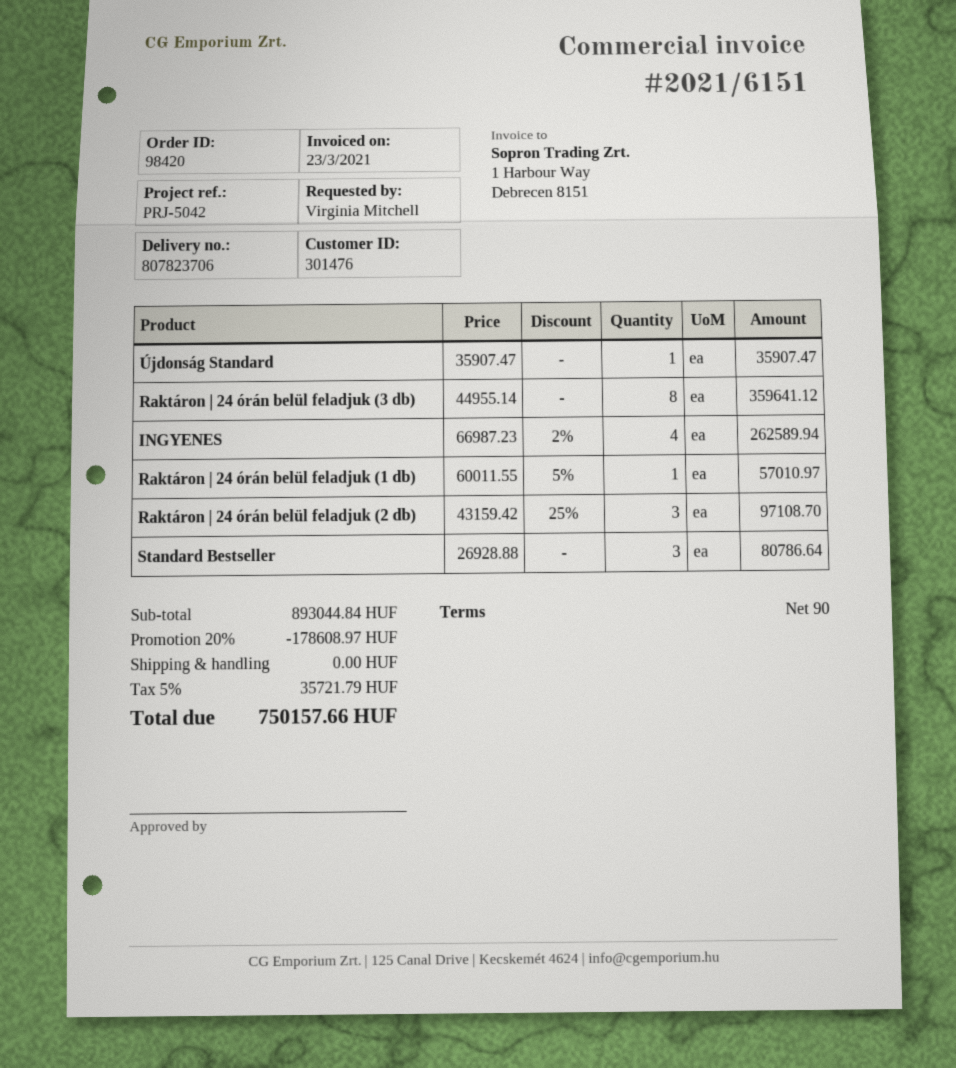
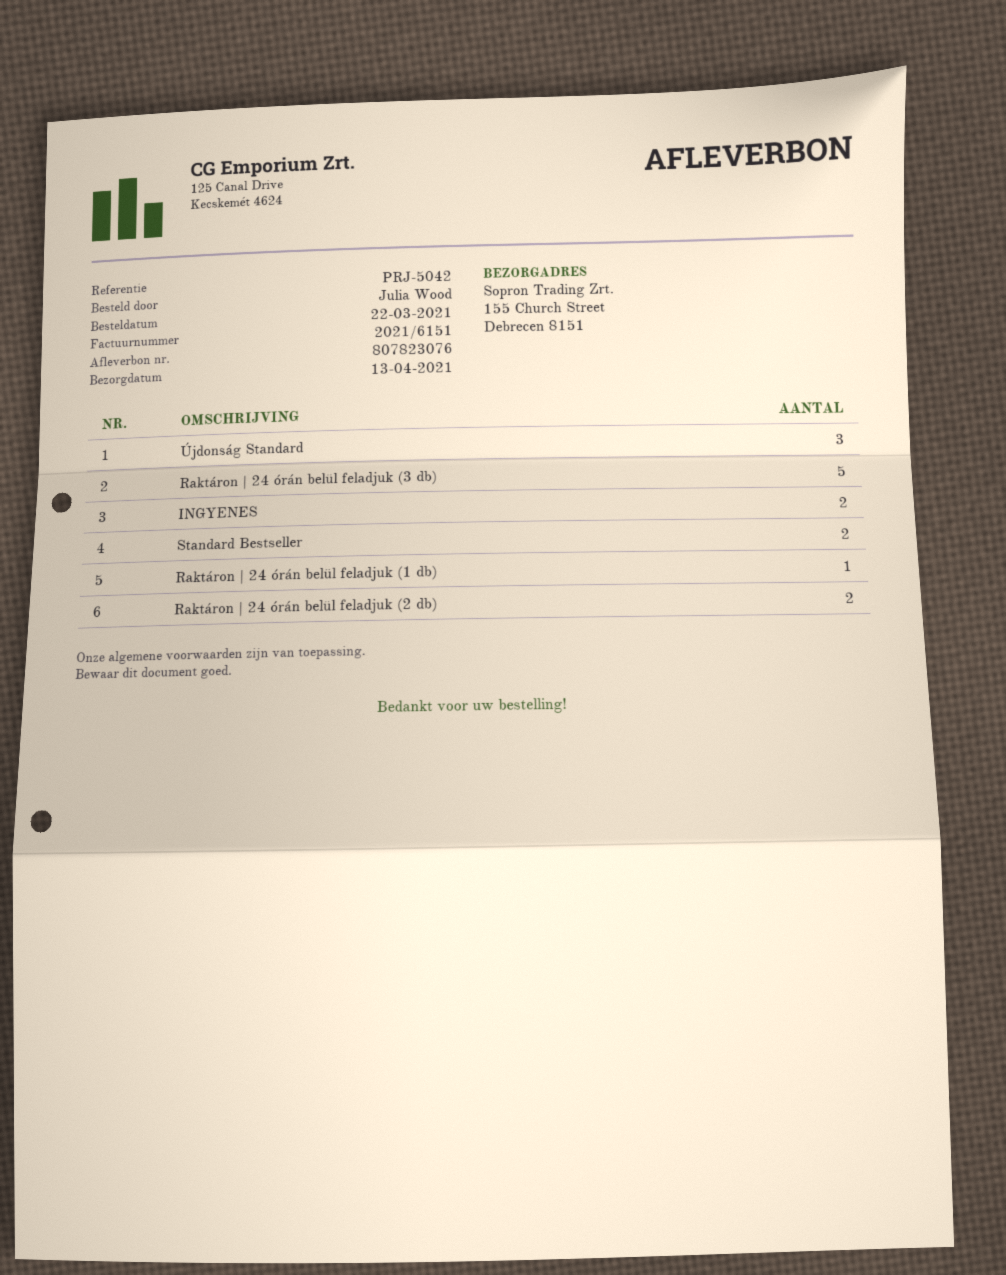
delivery note number: 807823706 -> 807823076
ordered by: Virginia Mitchell -> Julia Wood
Újdonság Standard: 1 -> 3
Raktáron | 24 órán belül feladjuk (3 db): 8 -> 5
INGYENES: 4 -> 2
Raktáron | 24 órán belül feladjuk (2 db): 3 -> 2
Standard Bestseller: 3 -> 2

